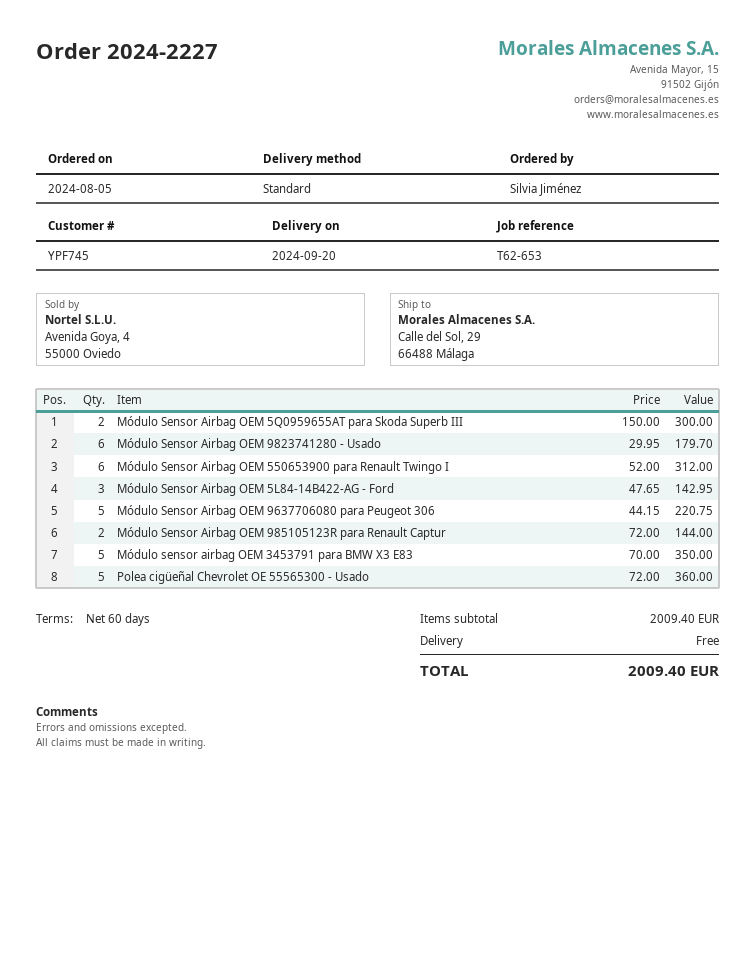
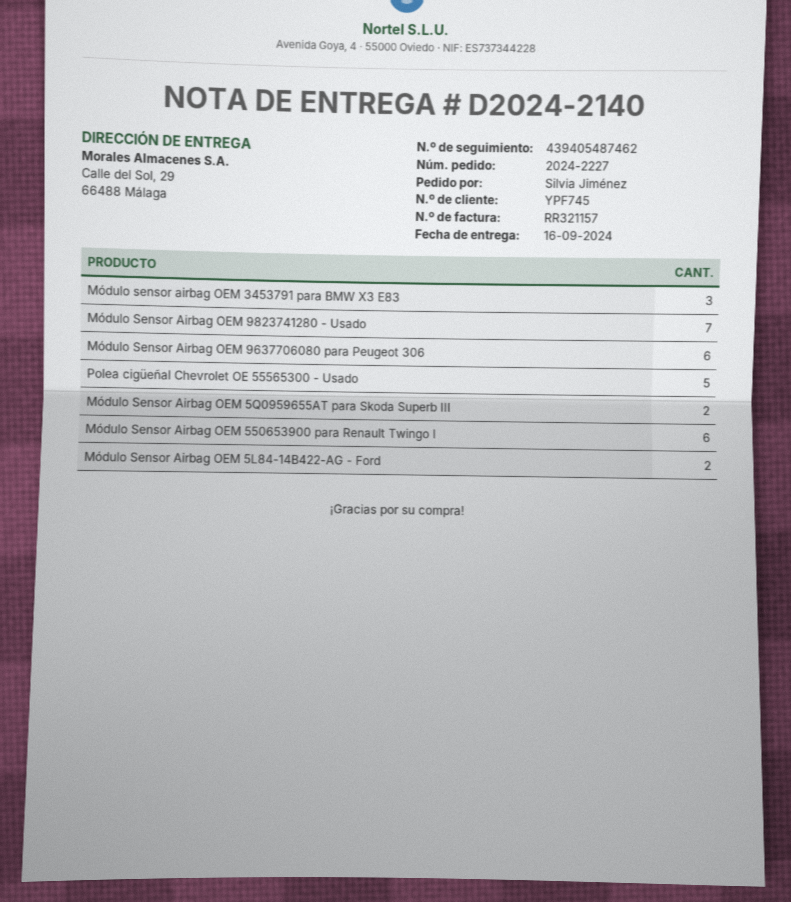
delivery date: 2024-09-20 -> 2024-09-16
Módulo Sensor Airbag OEM 9823741280 - Usado: 6 -> 7
Módulo Sensor Airbag OEM 5L84-14B422-AG - Ford: 3 -> 2
Módulo Sensor Airbag OEM 9637706080 para Peugeot 306: 5 -> 6
Módulo Sensor Airbag OEM 985105123R para Renault Captur: 2 -> none
Módulo sensor airbag OEM 3453791 para BMW X3 E83: 5 -> 3

